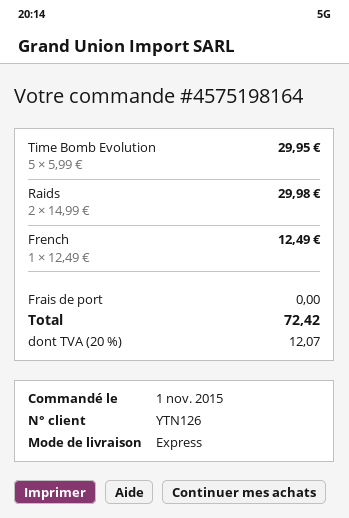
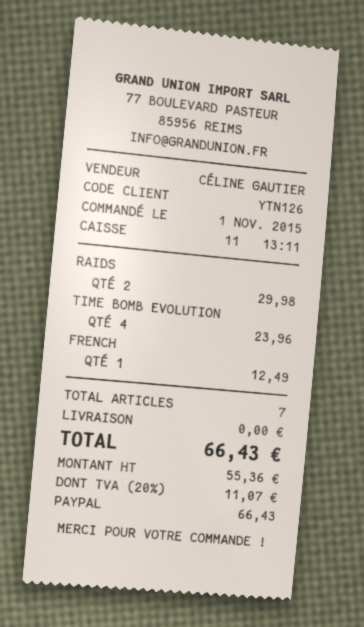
Time Bomb Evolution: 5 for 29.95 -> 4 for 23.96
tax: 20% = 12.07 -> 20% = 11.07
total: 72.42 -> 66.43

